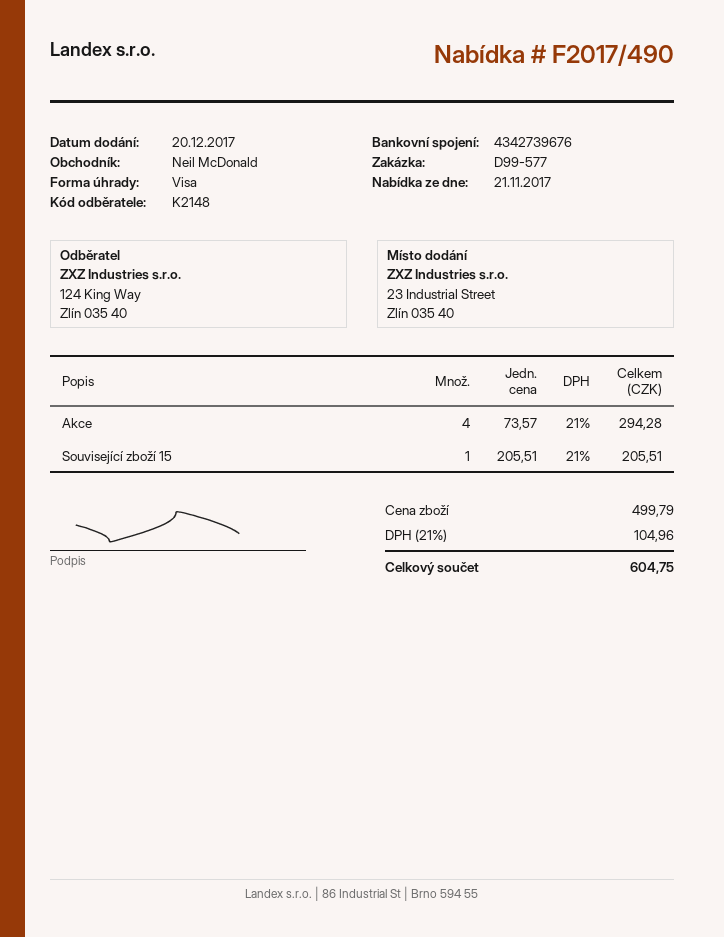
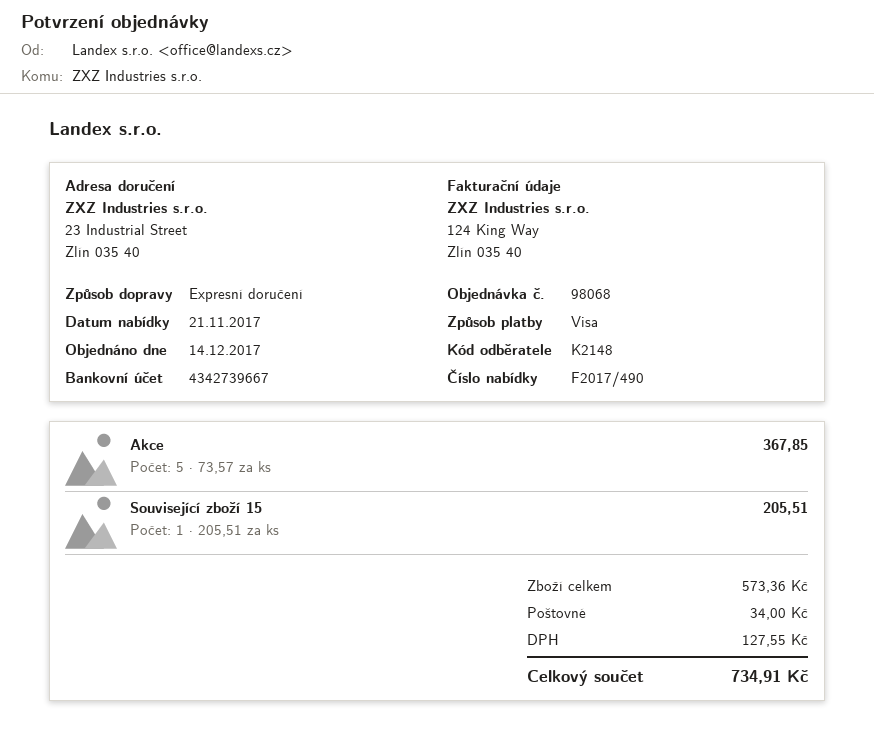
bank account: 4342739676 -> 4342739667
Akce: 4 x 73.57 = 294.28 -> 5 x 73.57 = 367.85
subtotal: 499.79 -> 573.36
shipping: none -> 34.00
tax: 104.96 -> 127.55
total: 604.75 -> 734.91

